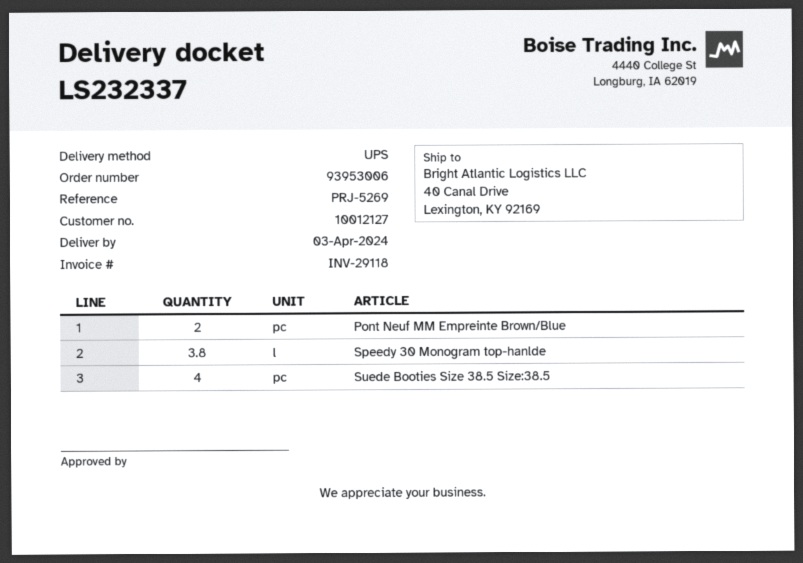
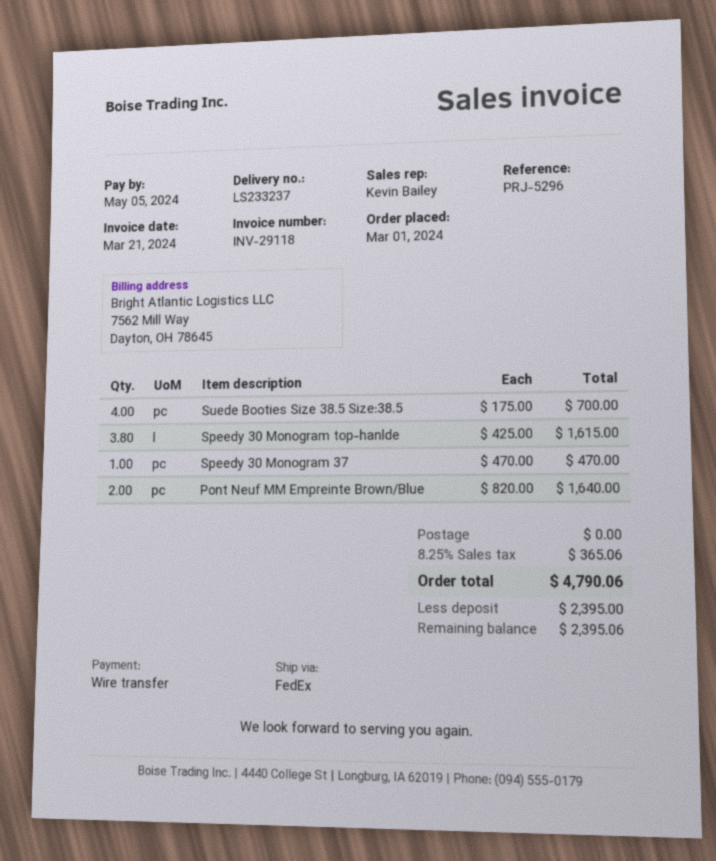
delivery note number: LS232337 -> LS233237
reference: PRJ-5269 -> PRJ-5296
shipping method: UPS -> FedEx
Speedy 30 Monogram 37: none -> 1

